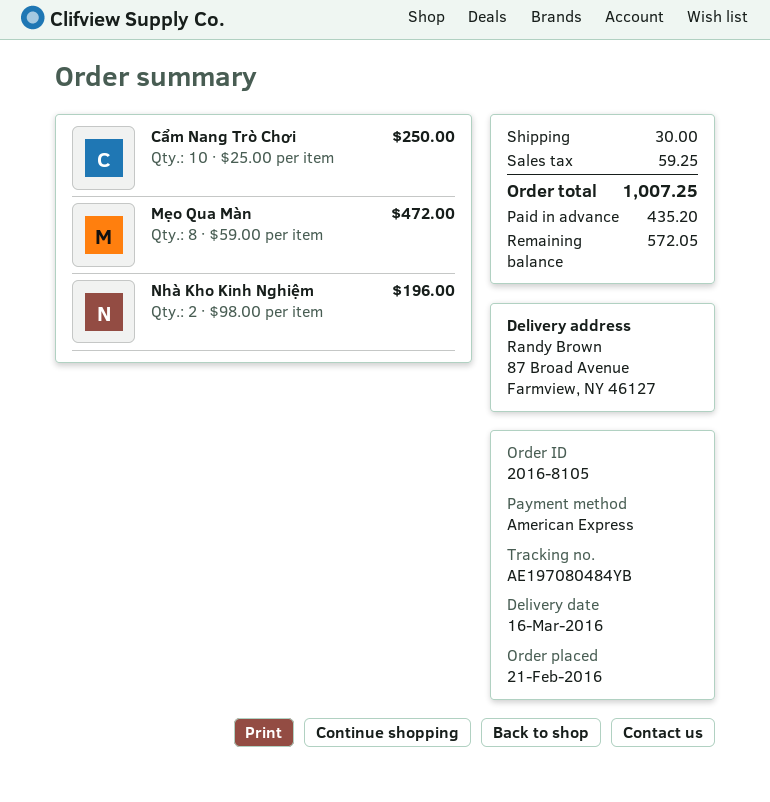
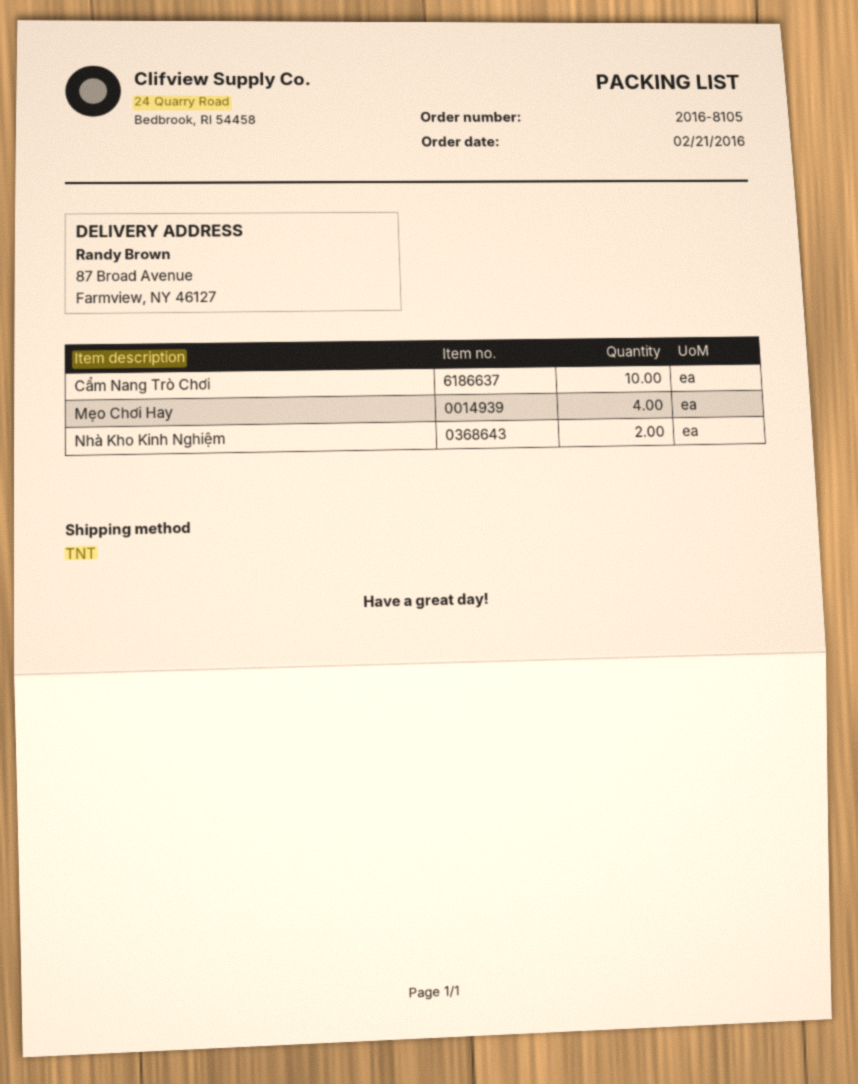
Mẹo Qua Màn: 8 -> none
Mẹo Chơi Hay: none -> 4

